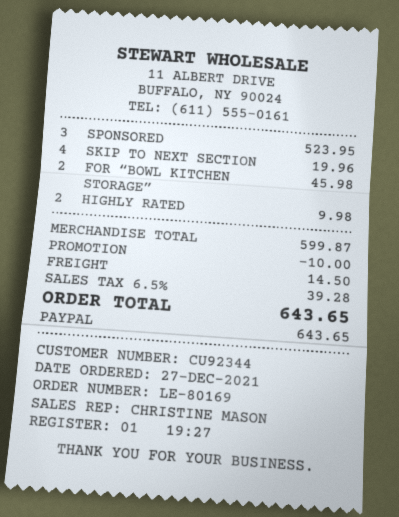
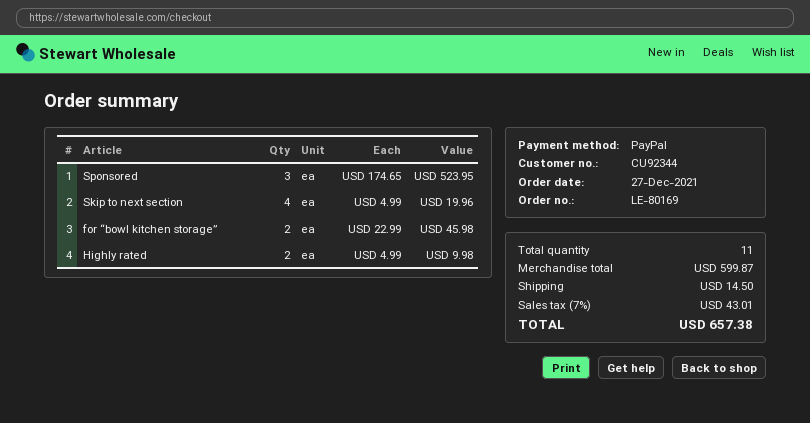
discount: 10.00 -> none
tax: 6.5% = 39.28 -> 7% = 43.01
total: 643.65 -> 657.38

